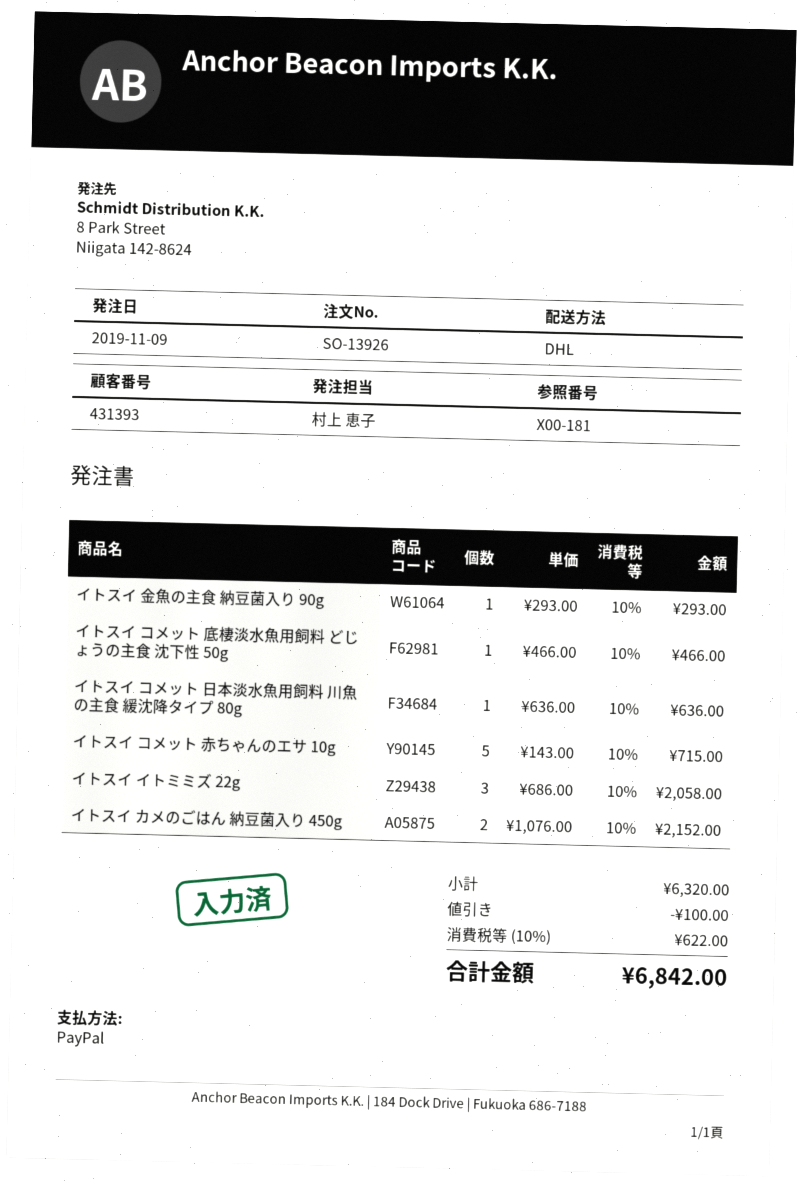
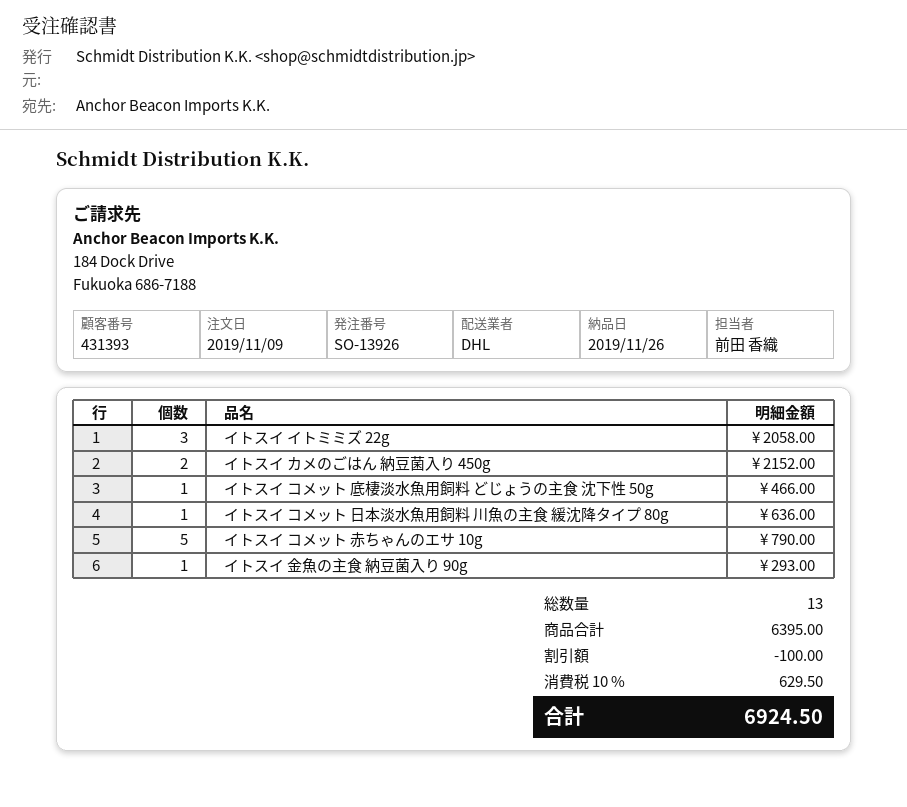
イトスイ コメット 赤ちゃんのエサ 10g: 5 for 715.00 -> 5 for 790.00
subtotal: 6320.00 -> 6395.00
tax: 10% = 622.00 -> 10% = 629.50
total: 6842.00 -> 6924.50

